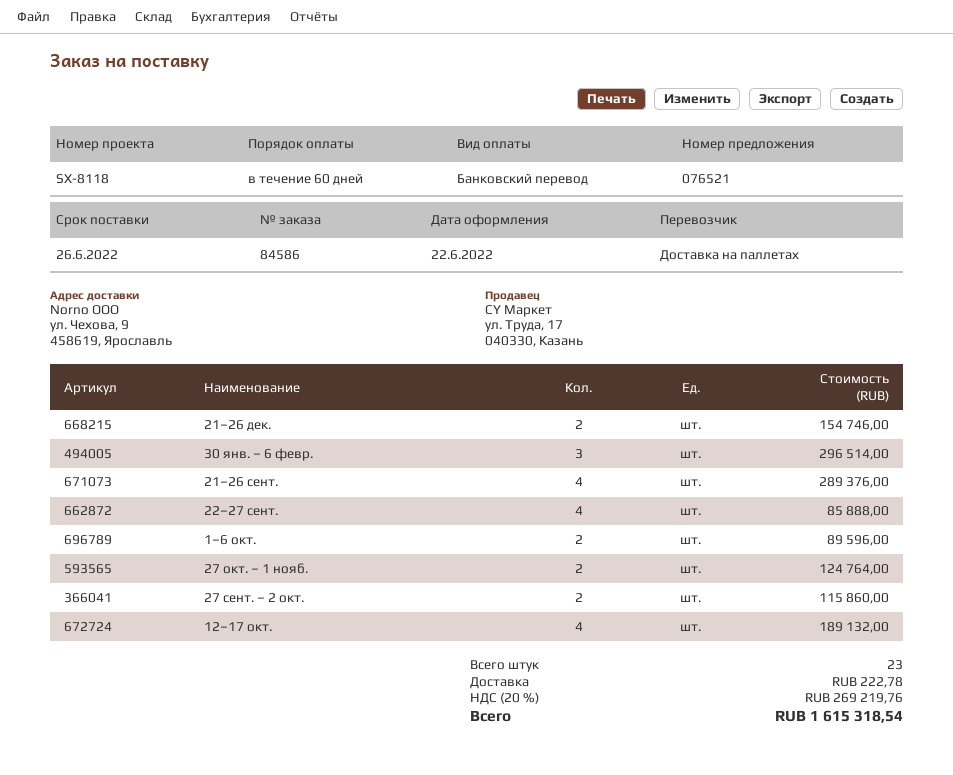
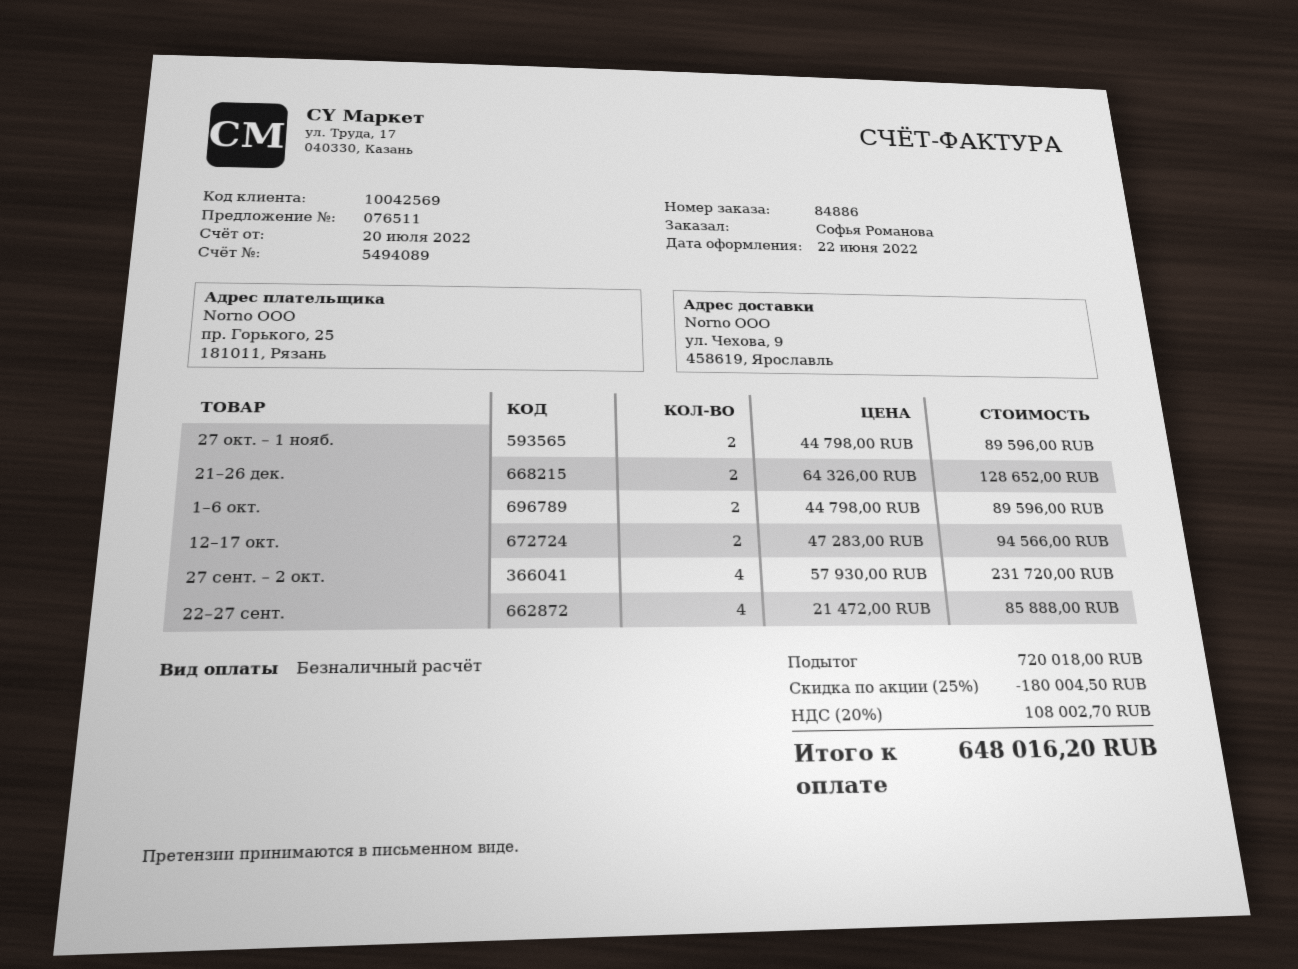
quote number: 076521 -> 076511
order number: 84586 -> 84886
21–26 дек.: 2 for 154746.00 -> 2 for 128652.00
30 янв. – 6 февр.: 3 for 296514.00 -> none
21–26 сент.: 4 for 289376.00 -> none
27 окт. – 1 нояб.: 2 for 124764.00 -> 2 for 89596.00
27 сент. – 2 окт.: 2 for 115860.00 -> 4 for 231720.00
12–17 окт.: 4 for 189132.00 -> 2 for 94566.00
discount: none -> 25% = 180004.50
shipping: 222.78 -> none
tax: 20% = 269219.76 -> 20% = 108002.70
total: 1615318.54 -> 648016.20

